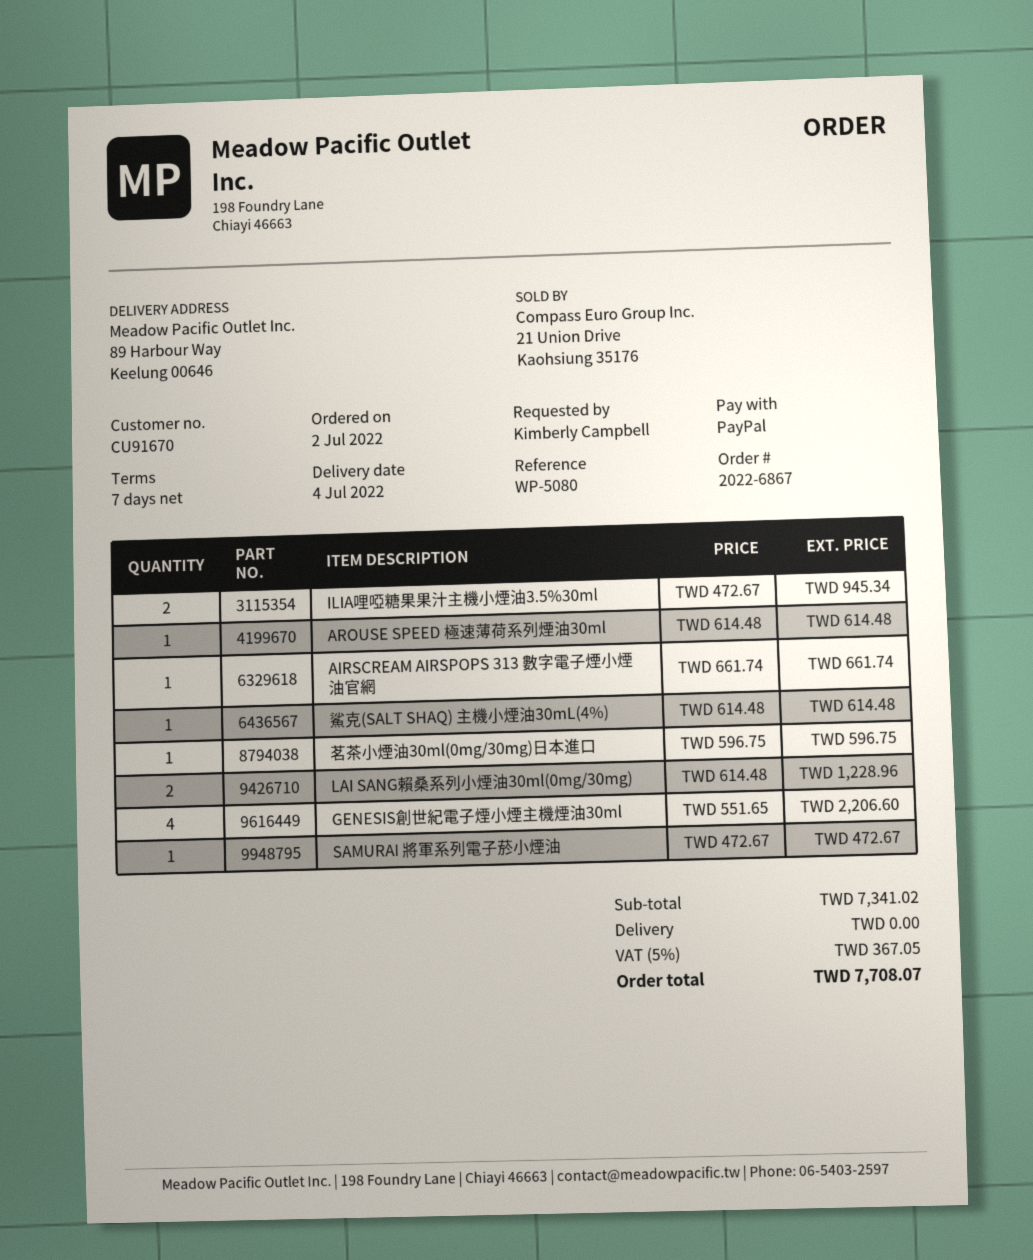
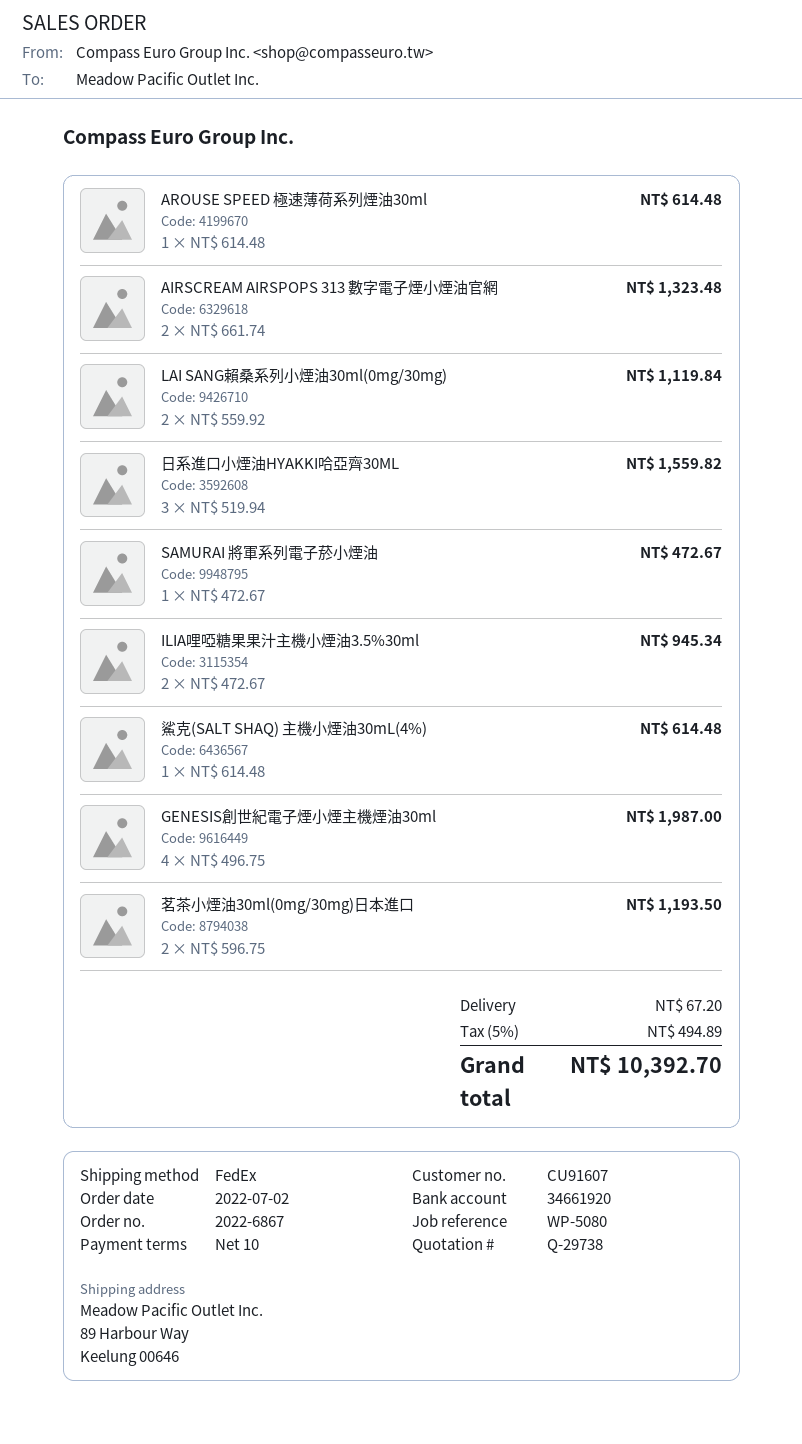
payment terms: 7 days -> 10 days
customer number: CU91670 -> CU91607
AIRSCREAM AIRSPOPS 313 數字電子煙小煙油官網: 1 x 661.74 = 661.74 -> 2 x 661.74 = 1323.48
茗茶小煙油30ml(0mg/30mg)日本進口: 1 x 596.75 = 596.75 -> 2 x 596.75 = 1193.50
LAI SANG賴桑系列小煙油30ml(0mg/30mg): 2 x 614.48 = 1228.96 -> 2 x 559.92 = 1119.84
GENESIS創世紀電子煙小煙主機煙油30ml: 4 x 551.65 = 2206.60 -> 4 x 496.75 = 1987.00
日系進口小煙油HYAKKI哈亞齊30ML: none -> 3 x 519.94 = 1559.82
shipping: 0.00 -> 67.20
tax: 5% = 367.05 -> 5% = 494.89
total: 7708.07 -> 10392.70

